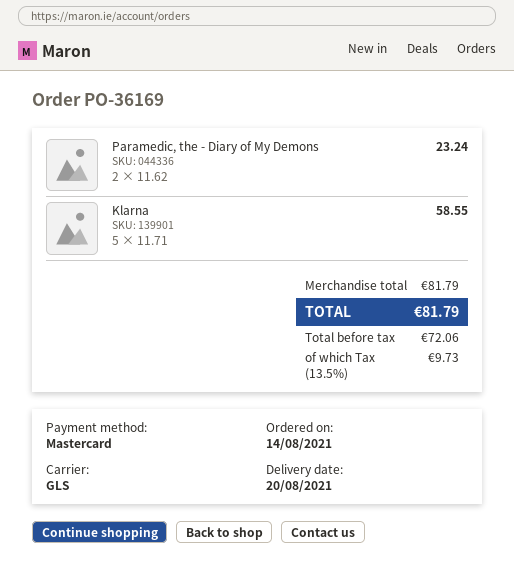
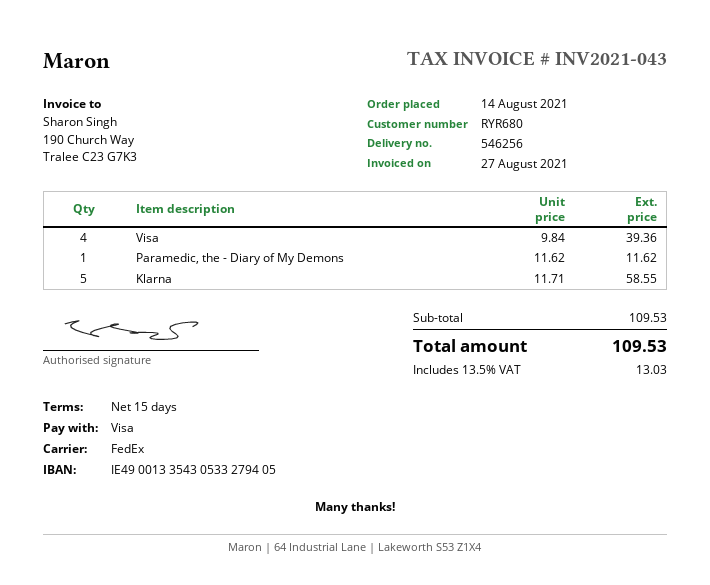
payment method: Mastercard -> Visa
shipping method: GLS -> FedEx
Paramedic, the - Diary of My Demons: 2 x 11.62 = 23.24 -> 1 x 11.62 = 11.62
Visa: none -> 4 x 9.84 = 39.36
subtotal: 81.79 -> 109.53
tax: 13.5% = 9.73 -> 13.5% = 13.03
total: 81.79 -> 109.53

